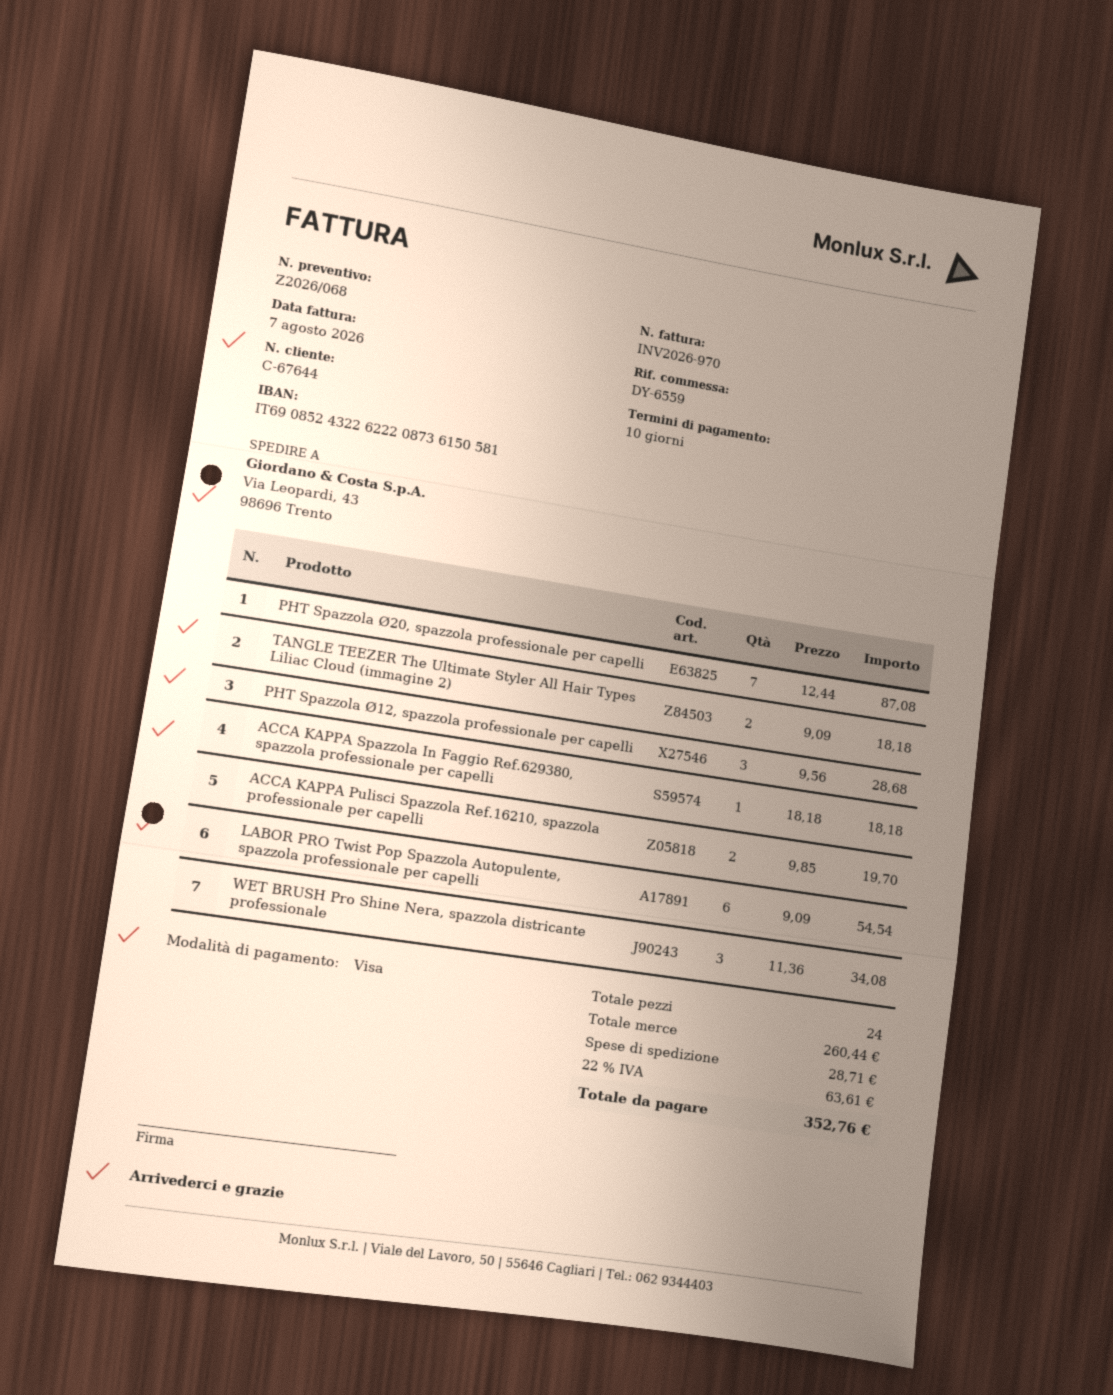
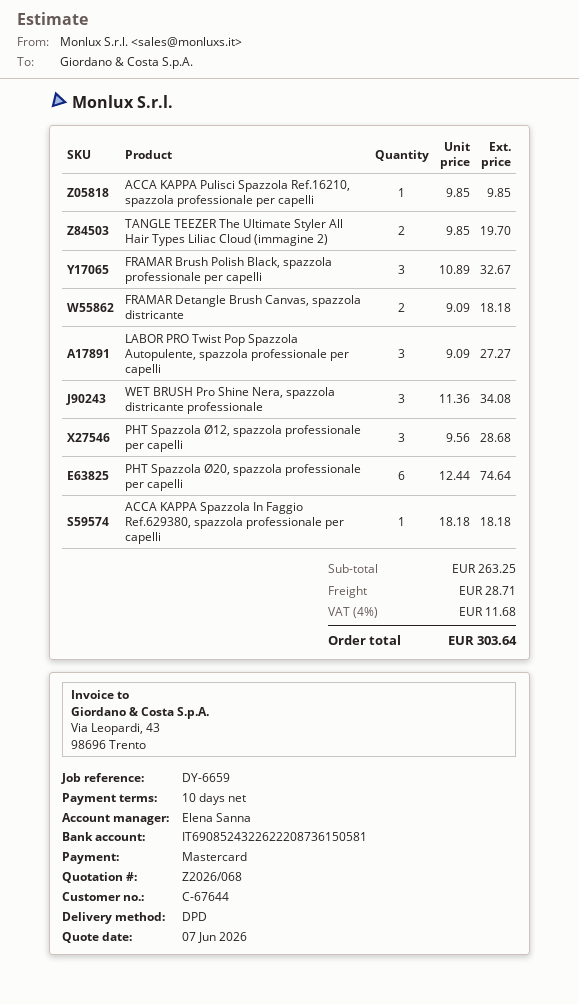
reference: DY-6559 -> DY-6659
payment method: Visa -> Mastercard
PHT Spazzola Ø20, spazzola professionale per capelli: 7 x 12.44 = 87.08 -> 6 x 12.44 = 74.64
TANGLE TEEZER The Ultimate Styler All Hair Types Liliac Cloud (immagine 2): 2 x 9.09 = 18.18 -> 2 x 9.85 = 19.70
ACCA KAPPA Pulisci Spazzola Ref.16210, spazzola professionale per capelli: 2 x 9.85 = 19.70 -> 1 x 9.85 = 9.85
LABOR PRO Twist Pop Spazzola Autopulente, spazzola professionale per capelli: 6 x 9.09 = 54.54 -> 3 x 9.09 = 27.27
FRAMAR Brush Polish Black, spazzola professionale per capelli: none -> 3 x 10.89 = 32.67
FRAMAR Detangle Brush Canvas, spazzola districante: none -> 2 x 9.09 = 18.18
subtotal: 260.44 -> 263.25
tax: 22% = 63.61 -> 4% = 11.68
total: 352.76 -> 303.64

